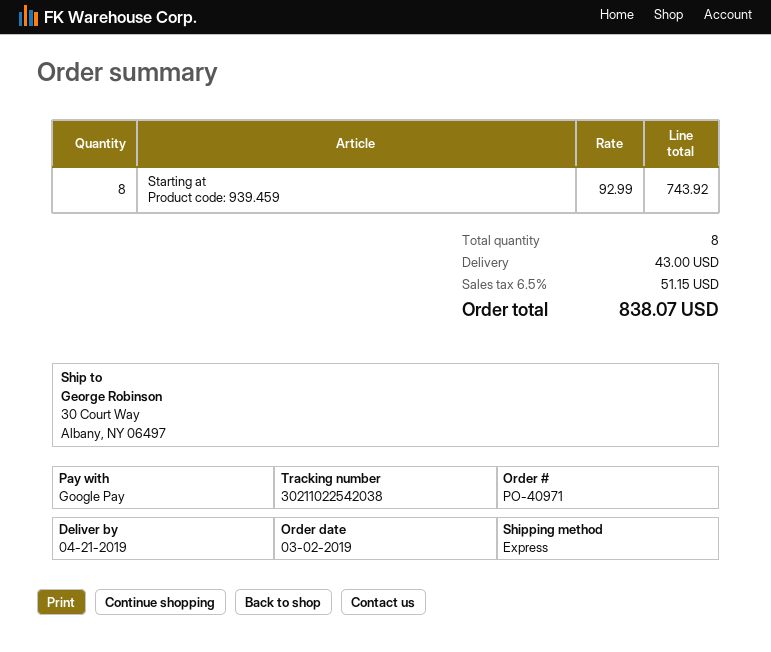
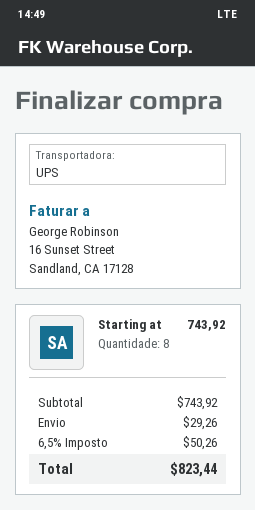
shipping method: express -> UPS
shipping: 43.00 -> 29.26
tax: 6.5% = 51.15 -> 6.5% = 50.26
total: 838.07 -> 823.44

